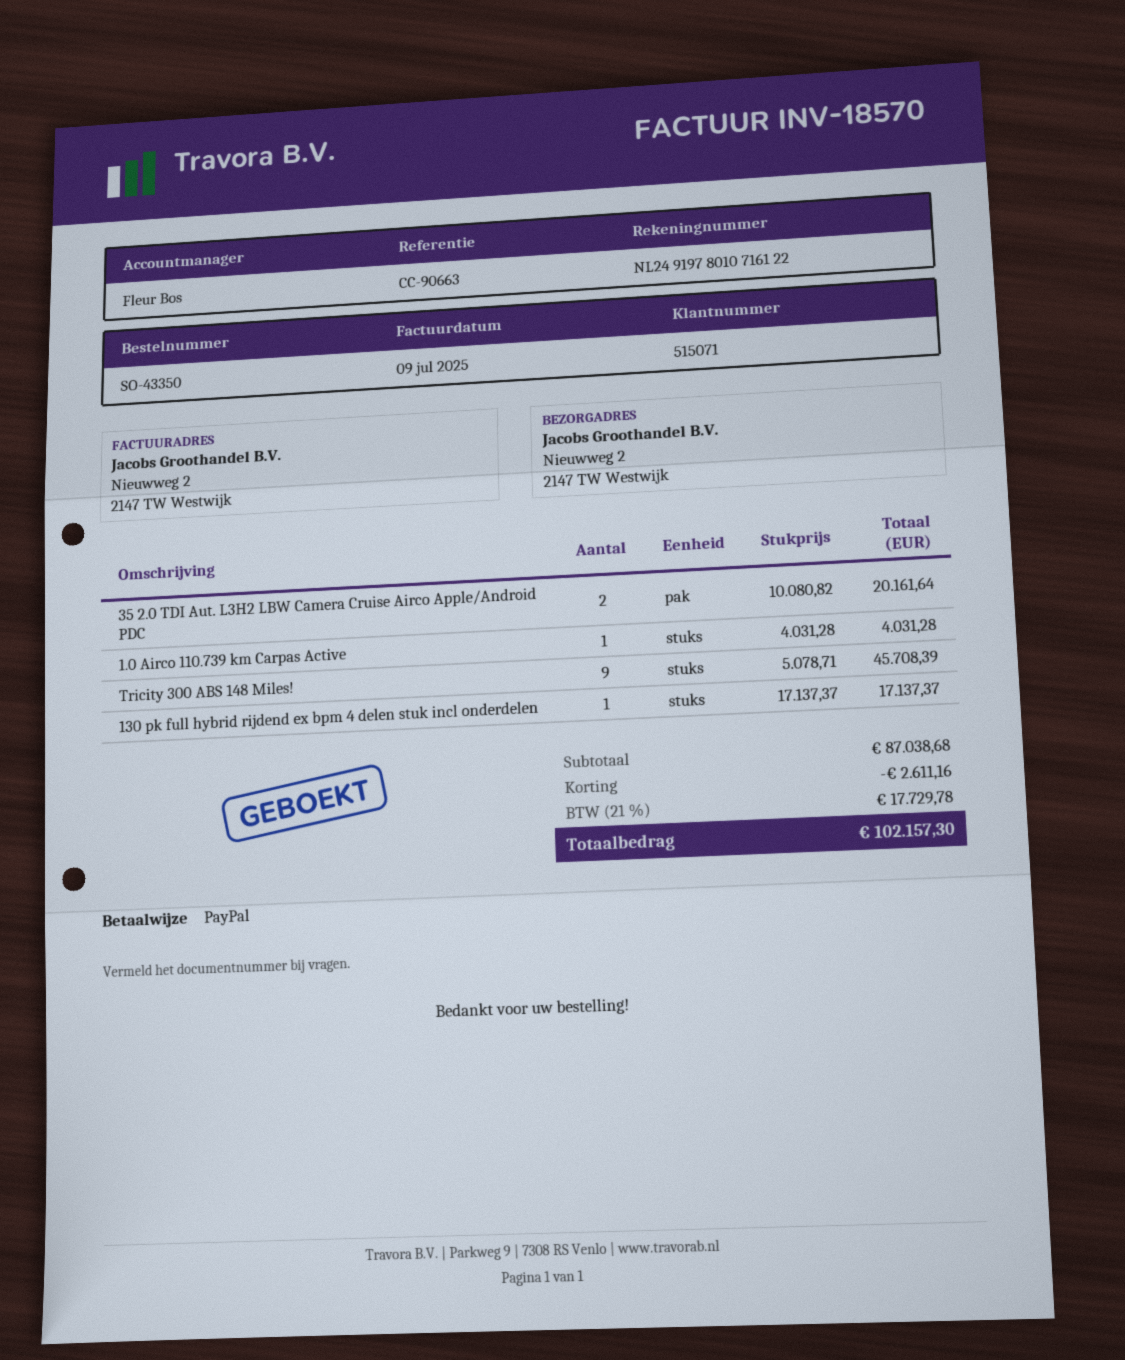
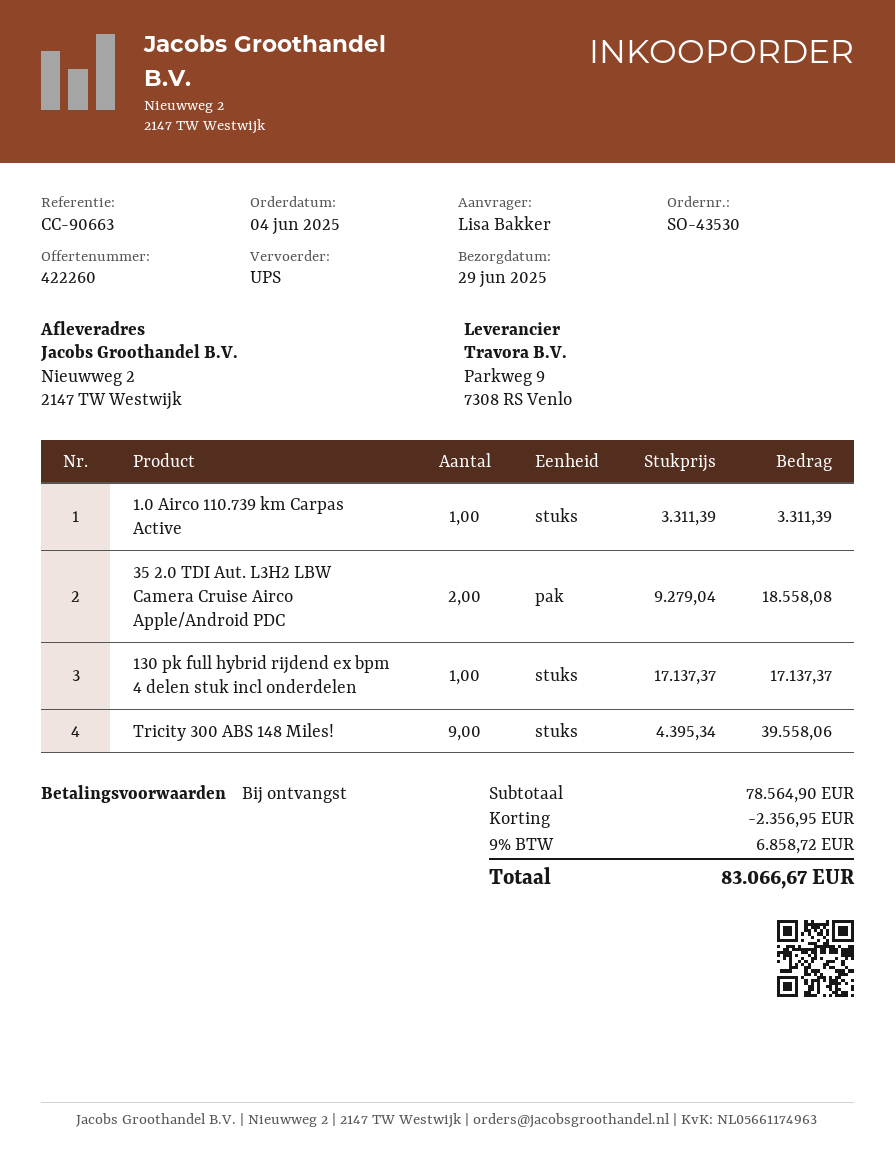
order number: SO-43350 -> SO-43530
35 2.0 TDI Aut. L3H2 LBW Camera Cruise Airco Apple/Android PDC: 2 x 10080.82 = 20161.64 -> 2 x 9279.04 = 18558.08
1.0 Airco 110.739 km Carpas Active: 1 x 4031.28 = 4031.28 -> 1 x 3311.39 = 3311.39
Tricity 300 ABS 148 Miles!: 9 x 5078.71 = 45708.39 -> 9 x 4395.34 = 39558.06
subtotal: 87038.68 -> 78564.90
discount: 2611.16 -> 2356.95
tax: 21% = 17729.78 -> 9% = 6858.72
total: 102157.30 -> 83066.67

